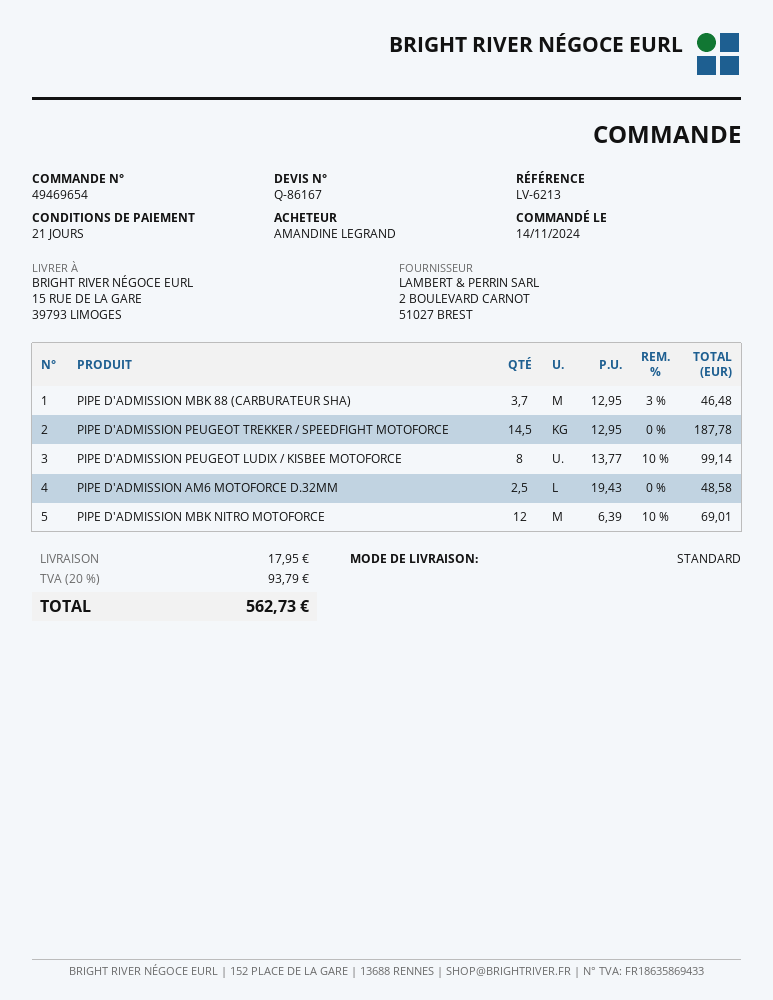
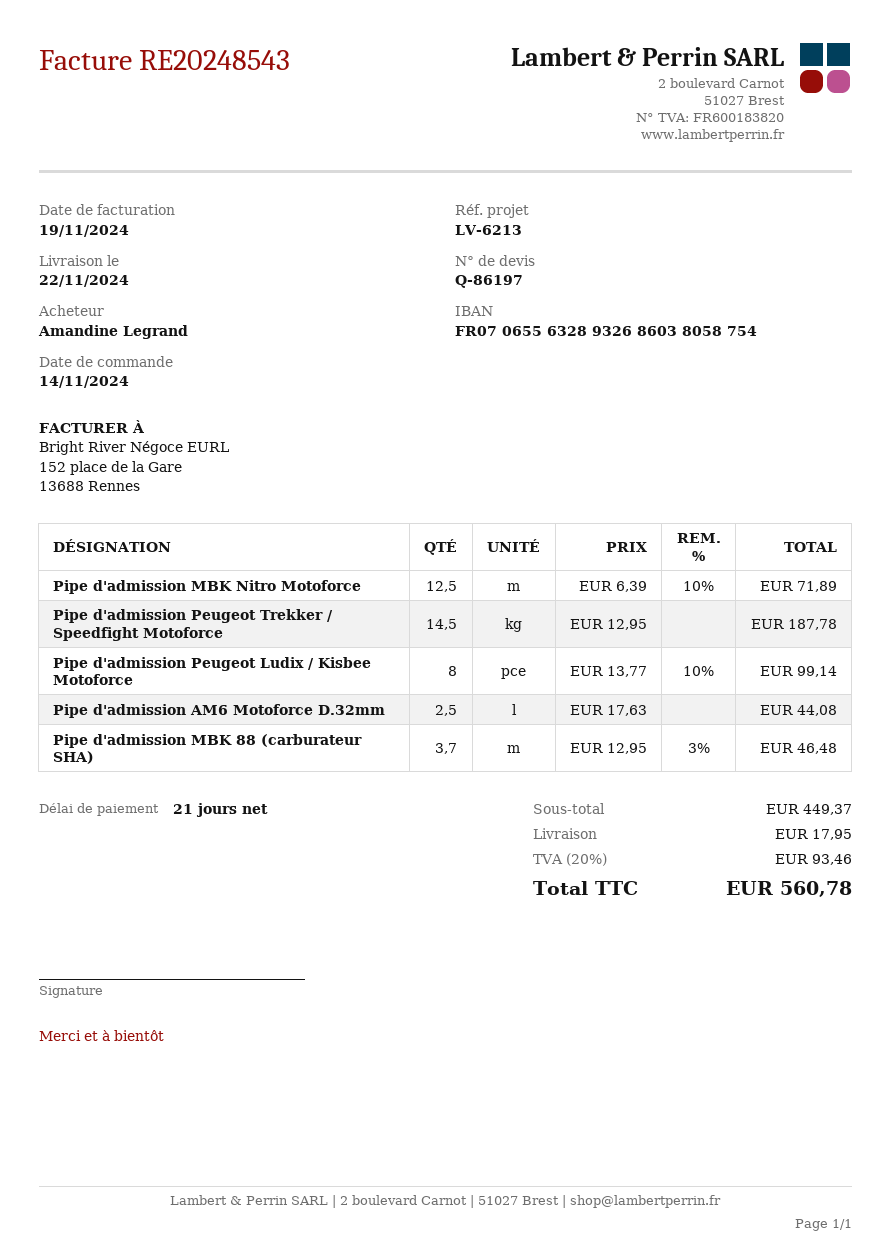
quote number: Q-86167 -> Q-86197
PIPE D'ADMISSION AM6 MOTOFORCE D.32MM: 2.5 x 19.43 = 48.58 -> 2.5 x 17.63 = 44.08
PIPE D'ADMISSION MBK NITRO MOTOFORCE: 12 x 6.39 - 10% = 69.01 -> 12.5 x 6.39 - 10% = 71.89
tax: 20% = 93.79 -> 20% = 93.46
total: 562.73 -> 560.78

